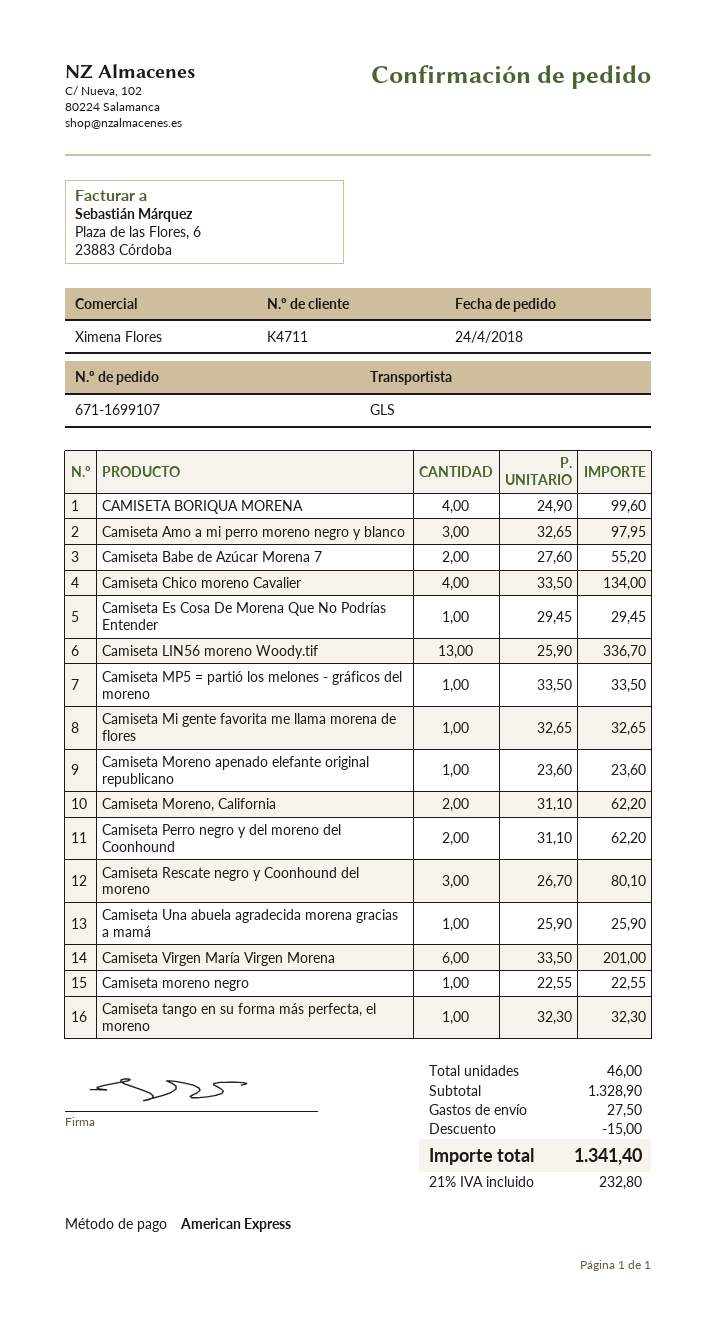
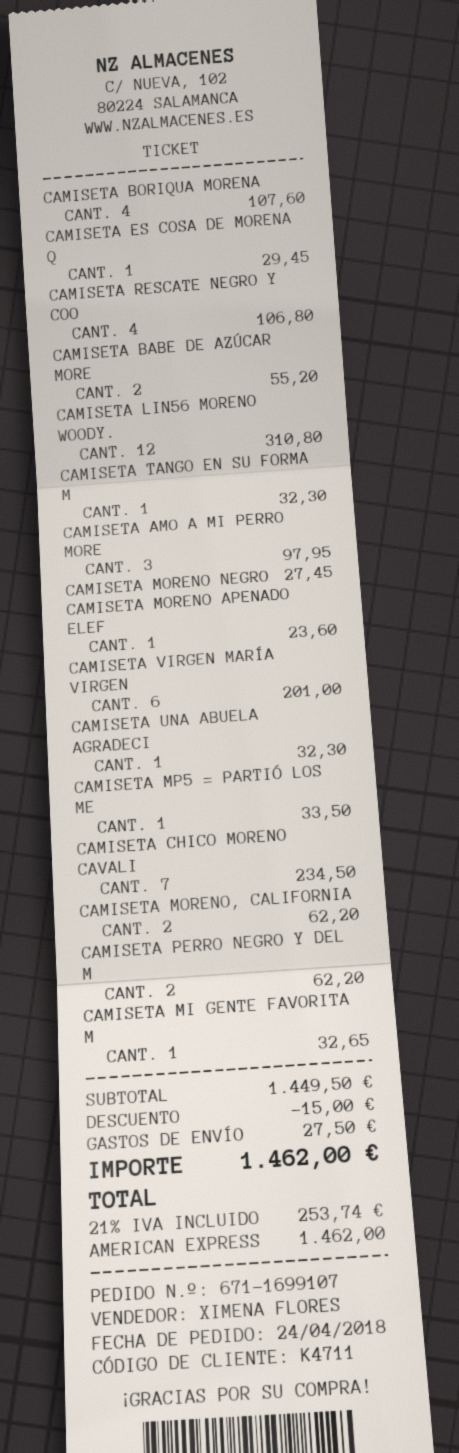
CAMISETA BORIQUA MORENA: 4 for 99.60 -> 4 for 107.60
Camiseta Chico moreno Cavalier: 4 for 134.00 -> 7 for 234.50
Camiseta LIN56 moreno Woody.tif: 13 for 336.70 -> 12 for 310.80
Camiseta Rescate negro y Coonhound del moreno: 3 for 80.10 -> 4 for 106.80
Camiseta Una abuela agradecida morena gracias a mamá: 1 for 25.90 -> 1 for 32.30
Camiseta moreno negro: 1 for 22.55 -> 1 for 27.45
subtotal: 1328.90 -> 1449.50
tax: 21% = 232.80 -> 21% = 253.74
total: 1341.40 -> 1462.00

